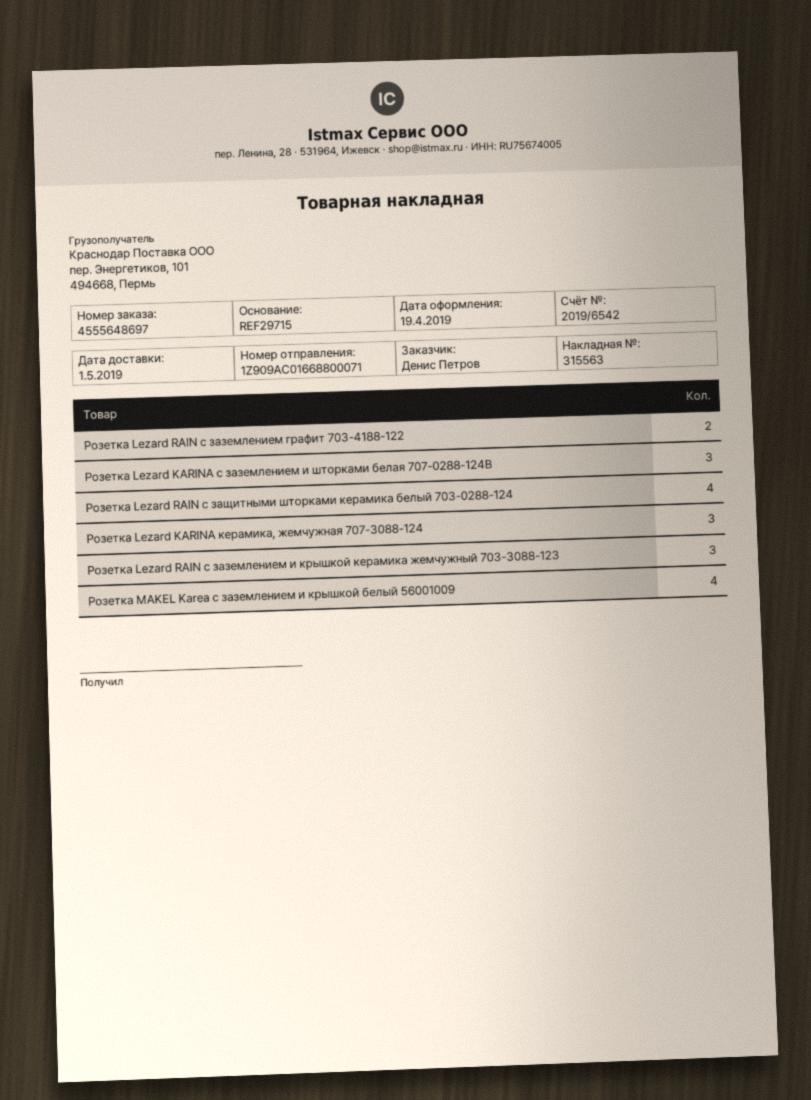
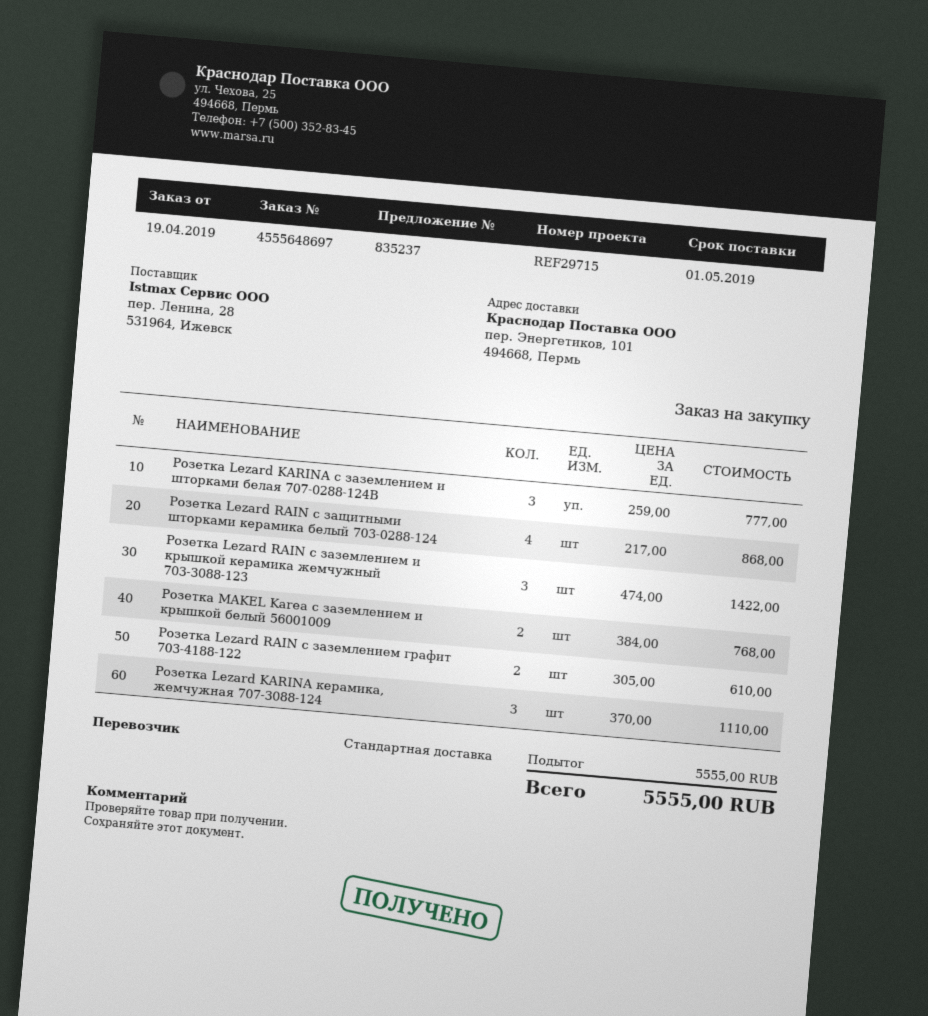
Розетка MAKEL Karea с заземлением и крышкой белый 56001009: 4 -> 2

